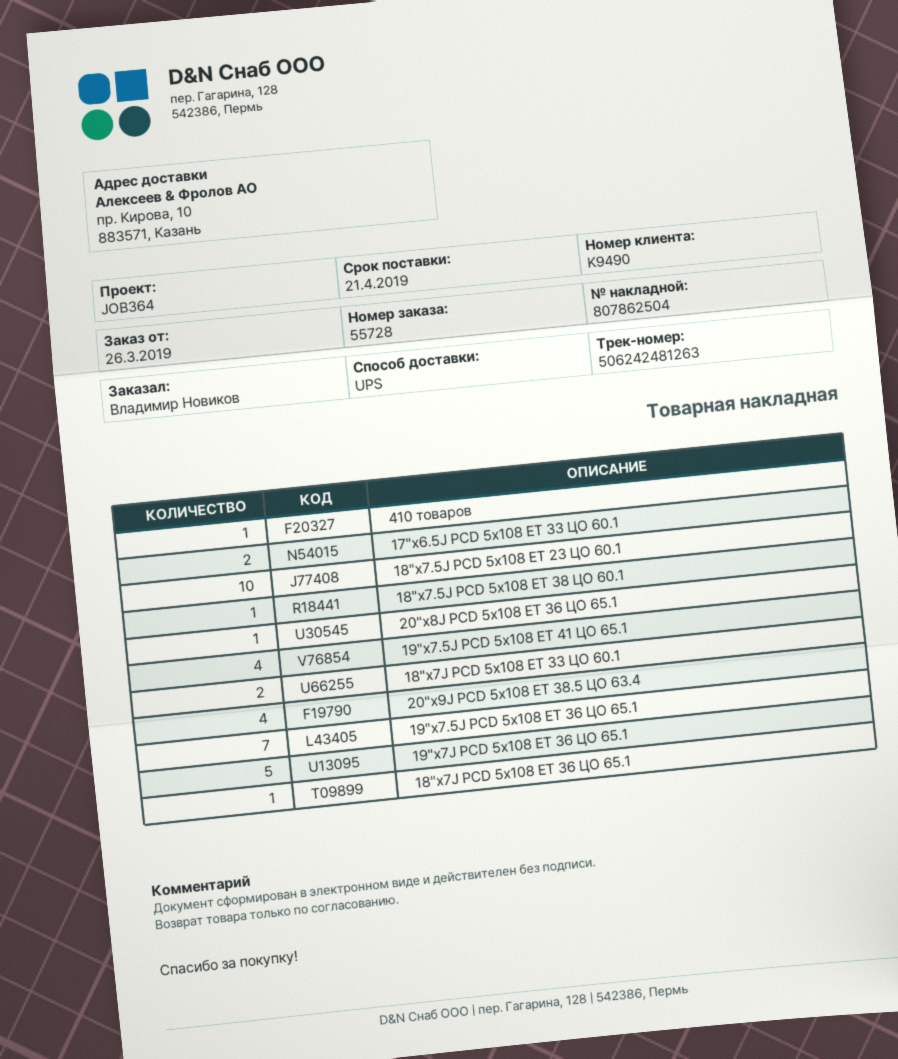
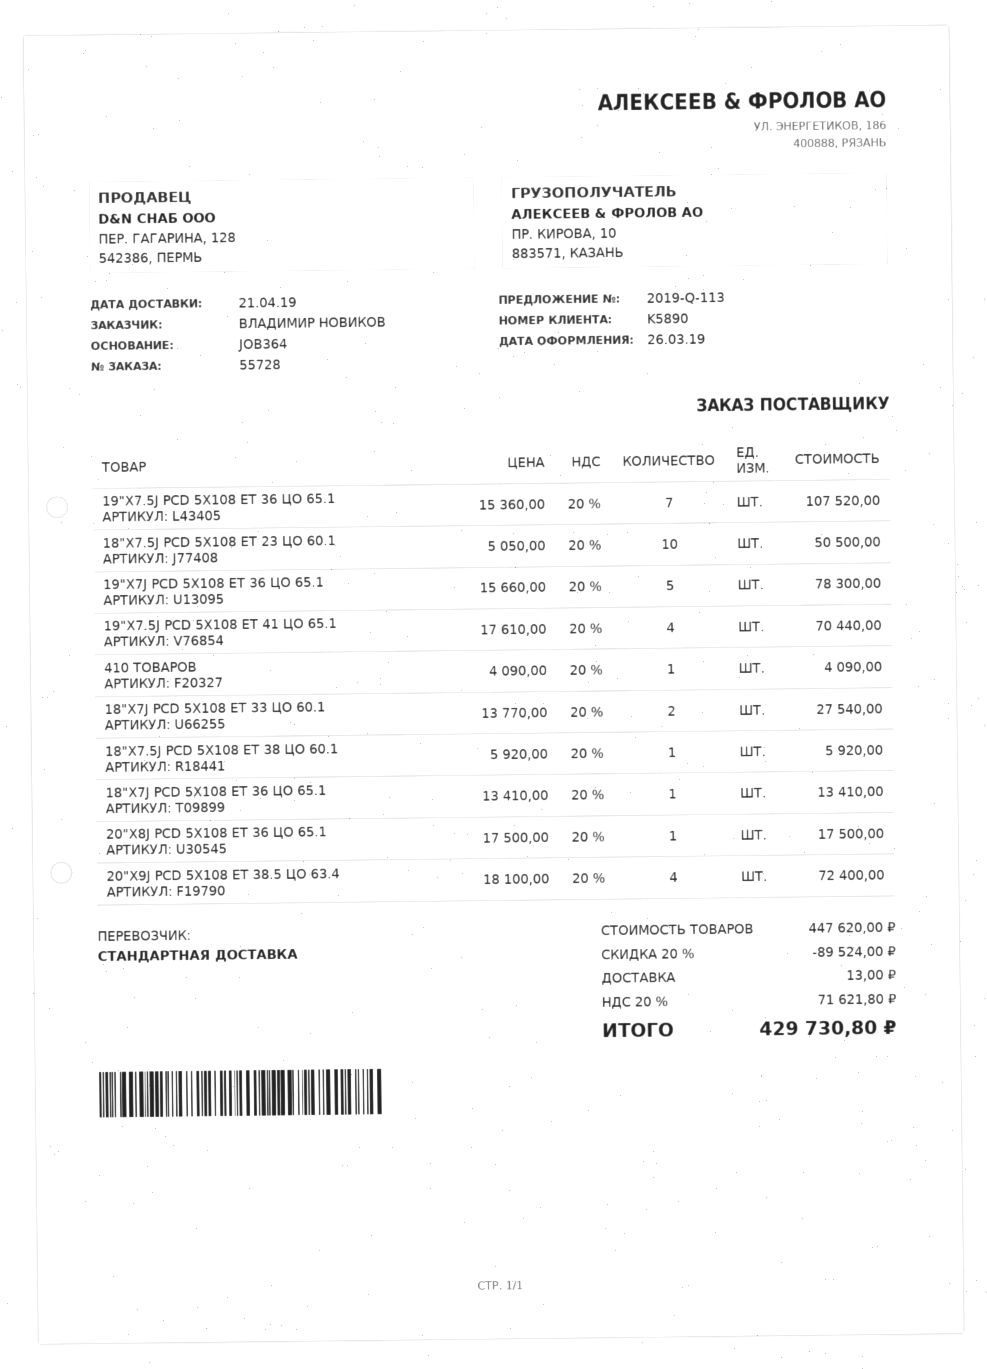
customer number: K9490 -> K5890
shipping method: UPS -> standard
17"x6.5J PCD 5x108 ЕТ 33 ЦО 60.1: 2 -> none

